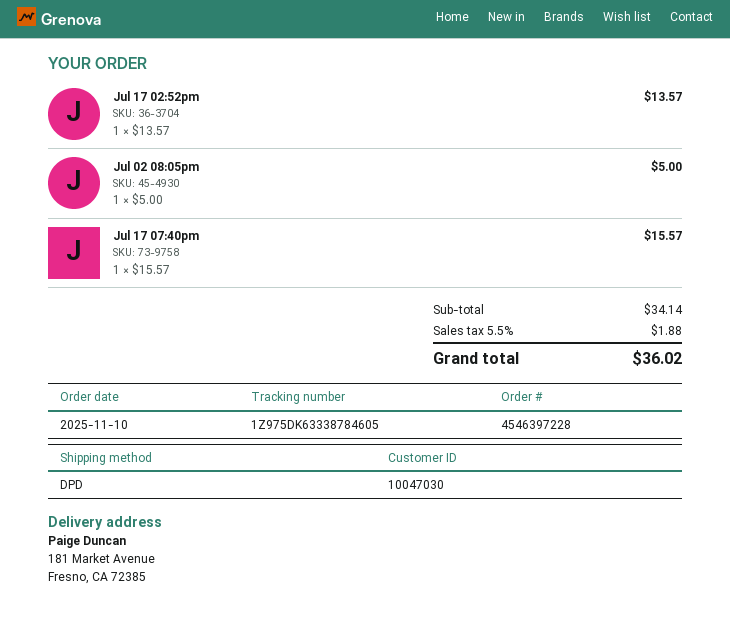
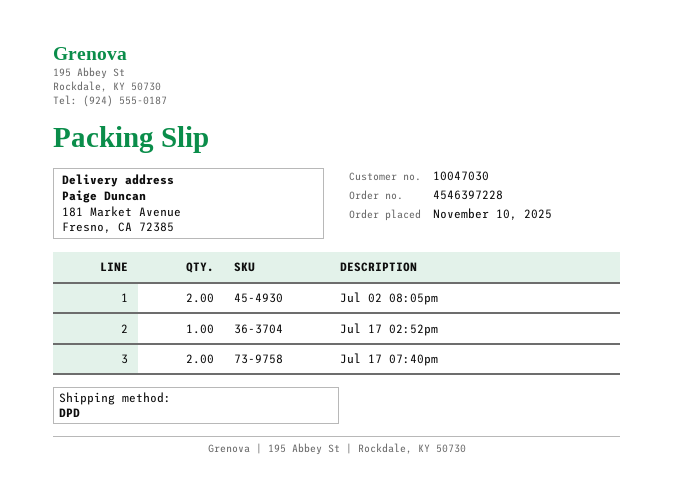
Jul 02 08:05pm: 1 -> 2
Jul 17 07:40pm: 1 -> 2

